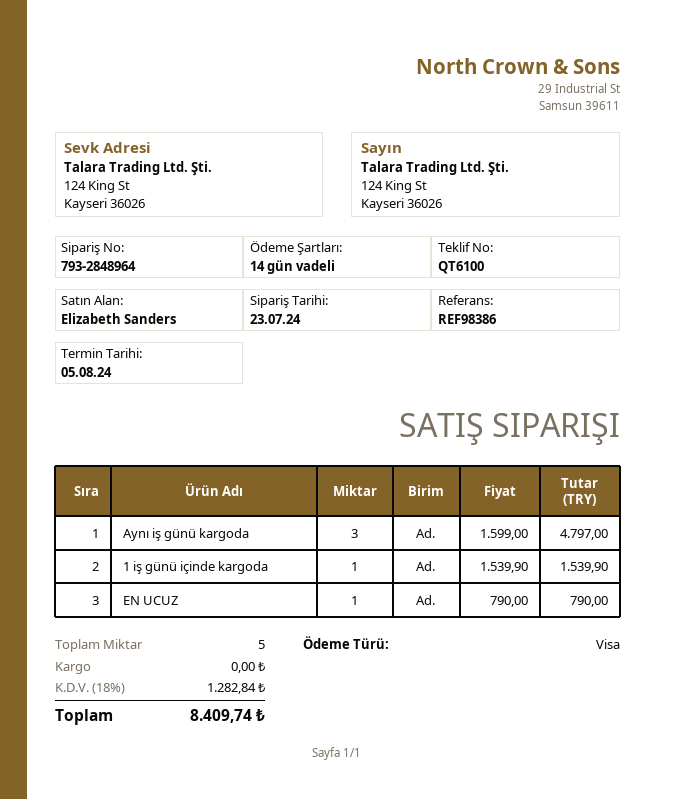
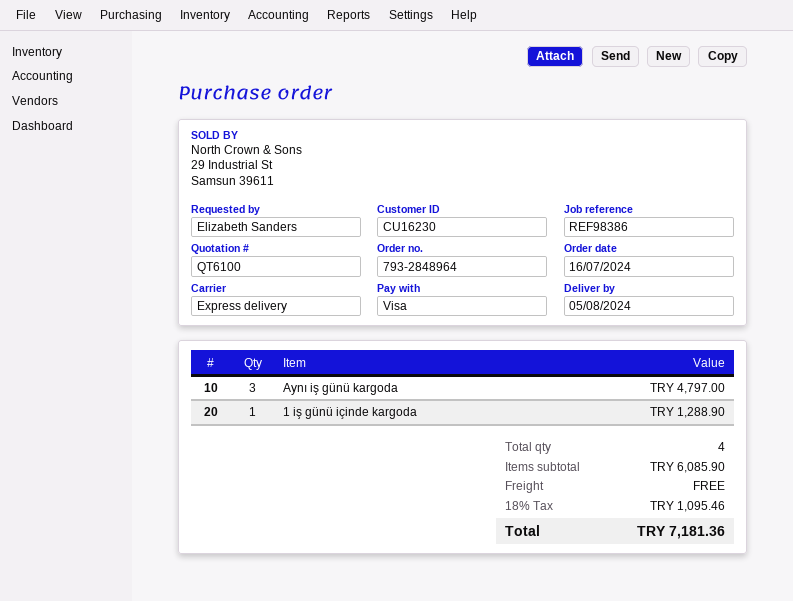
order date: 2024-07-23 -> 2024-07-16
1 iş günü içinde kargoda: 1 for 1539.90 -> 1 for 1288.90
EN UCUZ: 1 for 790.00 -> none
total quantity: 5 -> 4
tax: 18% = 1282.84 -> 18% = 1095.46
total: 8409.74 -> 7181.36

